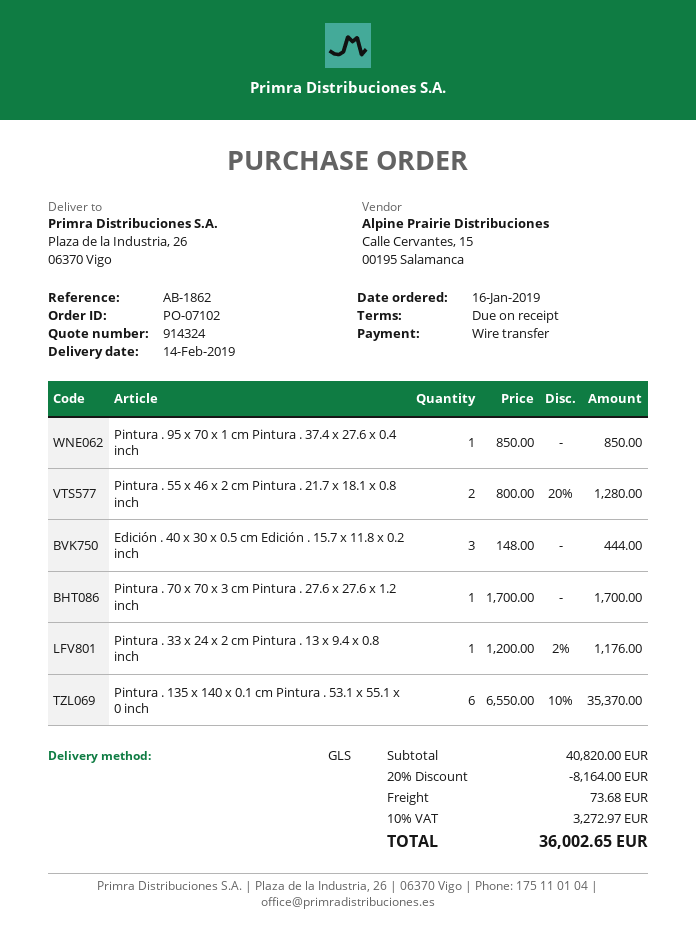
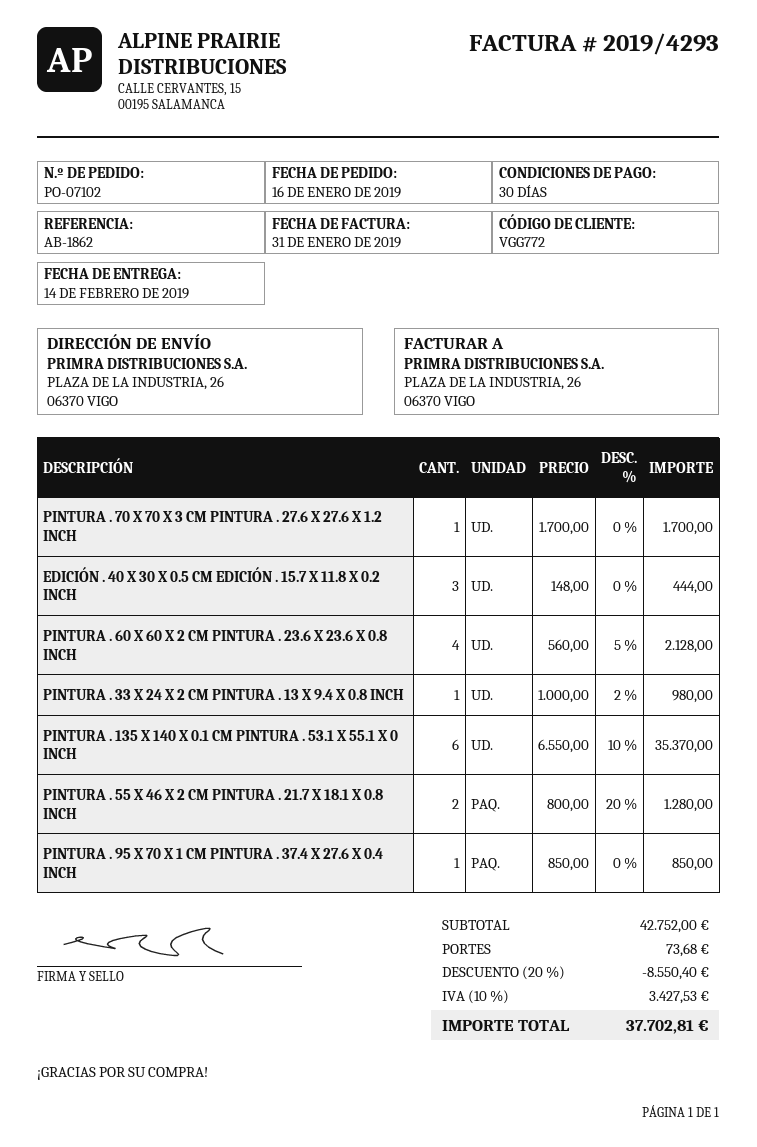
payment terms: on receipt -> 30 days
Pintura . 33 x 24 x 2 cm Pintura . 13 x 9.4 x 0.8 inch: 1 x 1200.00 - 2% = 1176.00 -> 1 x 1000.00 - 2% = 980.00
PINTURA . 60 X 60 X 2 CM PINTURA . 23.6 X 23.6 X 0.8 INCH: none -> 4 x 560.00 - 5% = 2128.00
subtotal: 40820.00 -> 42752.00
discount: 20% = 8164.00 -> 20% = 8550.40
tax: 10% = 3272.97 -> 10% = 3427.53
total: 36002.65 -> 37702.81

